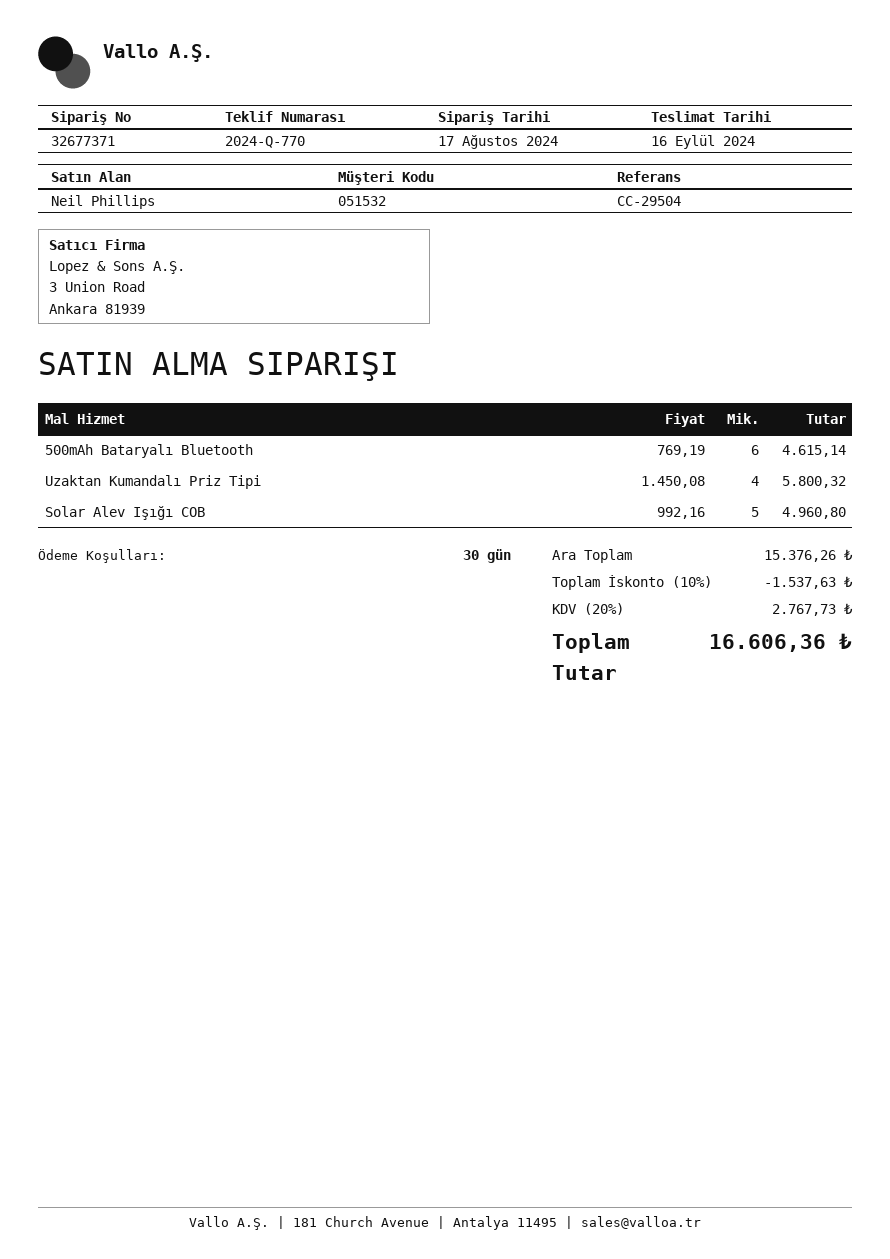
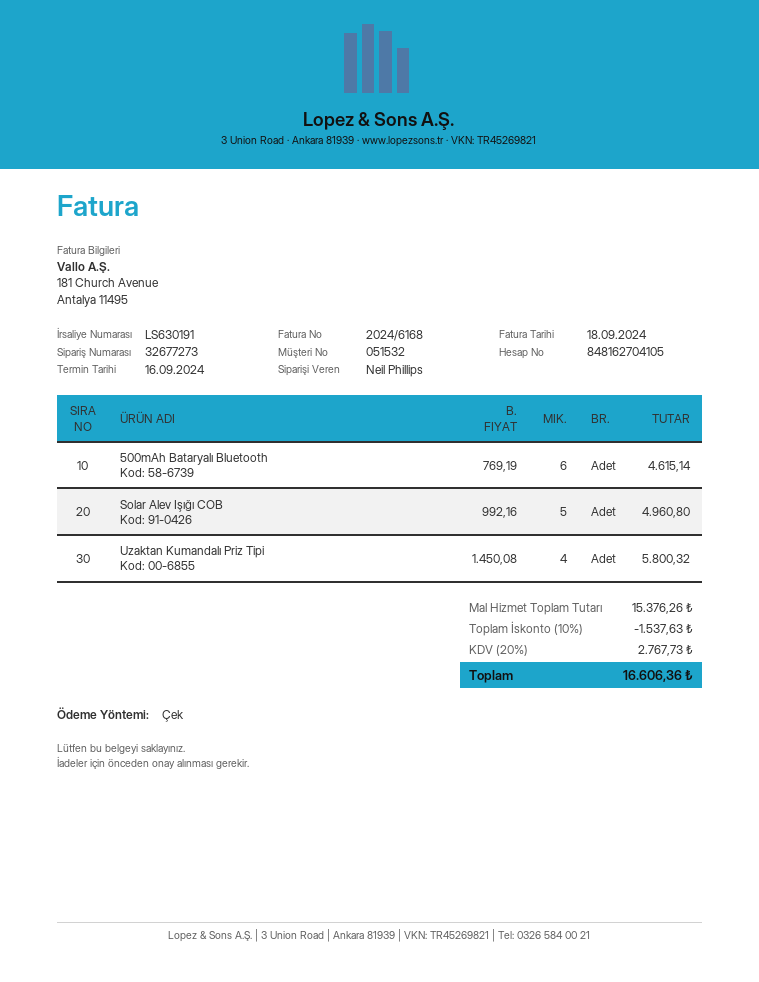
order number: 32677371 -> 32677273

